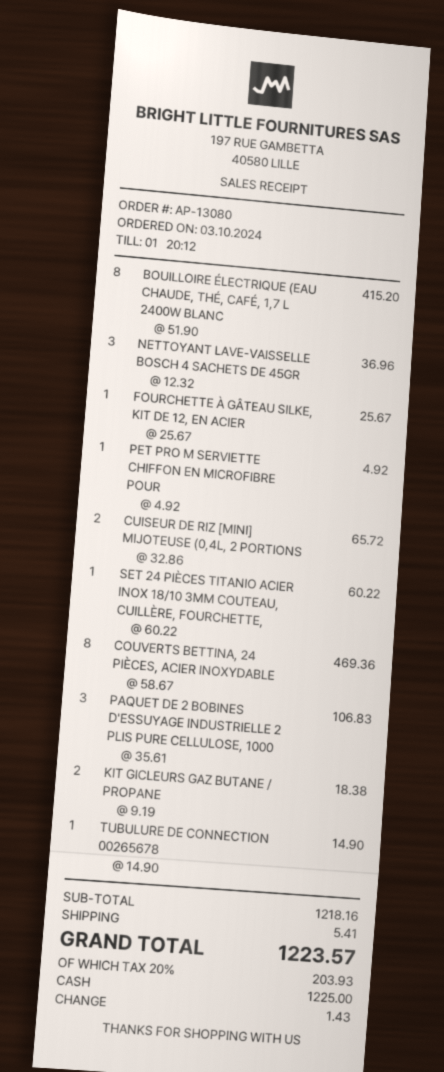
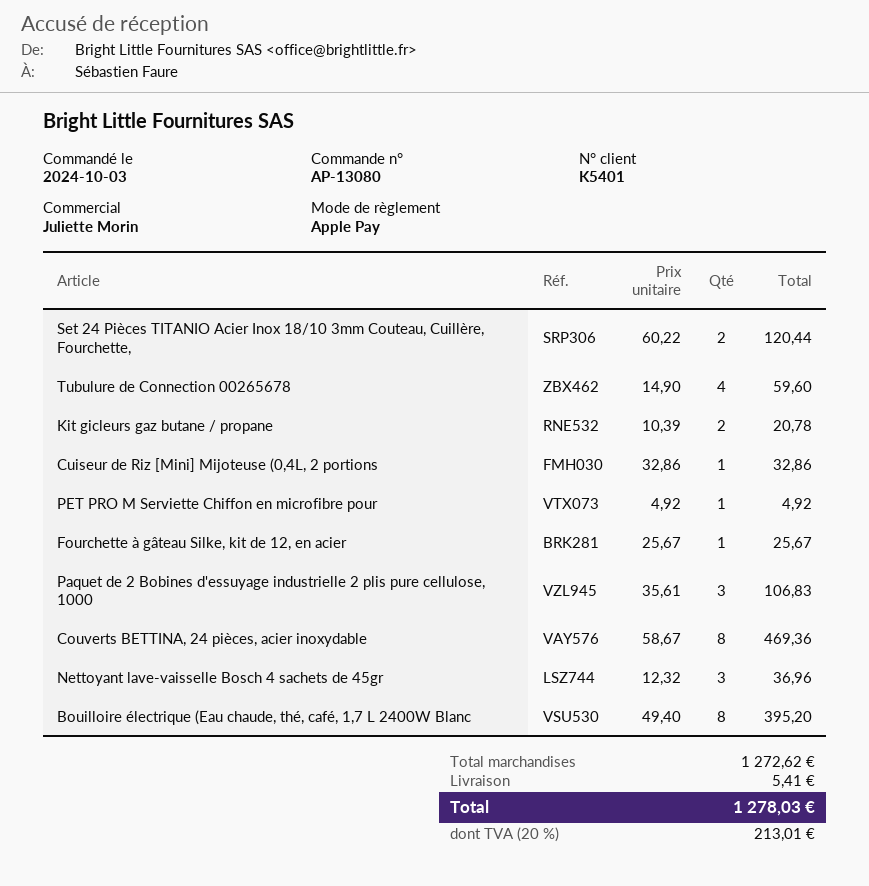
payment method: cash -> Apple Pay
BOUILLOIRE ÉLECTRIQUE (EAU CHAUDE, THÉ, CAFÉ, 1,7 L 2400W BLANC: 8 x 51.90 = 415.20 -> 8 x 49.40 = 395.20
CUISEUR DE RIZ [MINI] MIJOTEUSE (0,4L, 2 PORTIONS: 2 x 32.86 = 65.72 -> 1 x 32.86 = 32.86
SET 24 PIÈCES TITANIO ACIER INOX 18/10 3MM COUTEAU, CUILLÈRE, FOURCHETTE,: 1 x 60.22 = 60.22 -> 2 x 60.22 = 120.44
KIT GICLEURS GAZ BUTANE / PROPANE: 2 x 9.19 = 18.38 -> 2 x 10.39 = 20.78
TUBULURE DE CONNECTION 00265678: 1 x 14.90 = 14.90 -> 4 x 14.90 = 59.60
subtotal: 1218.16 -> 1272.62
tax: 20% = 203.93 -> 20% = 213.01
total: 1223.57 -> 1278.03

